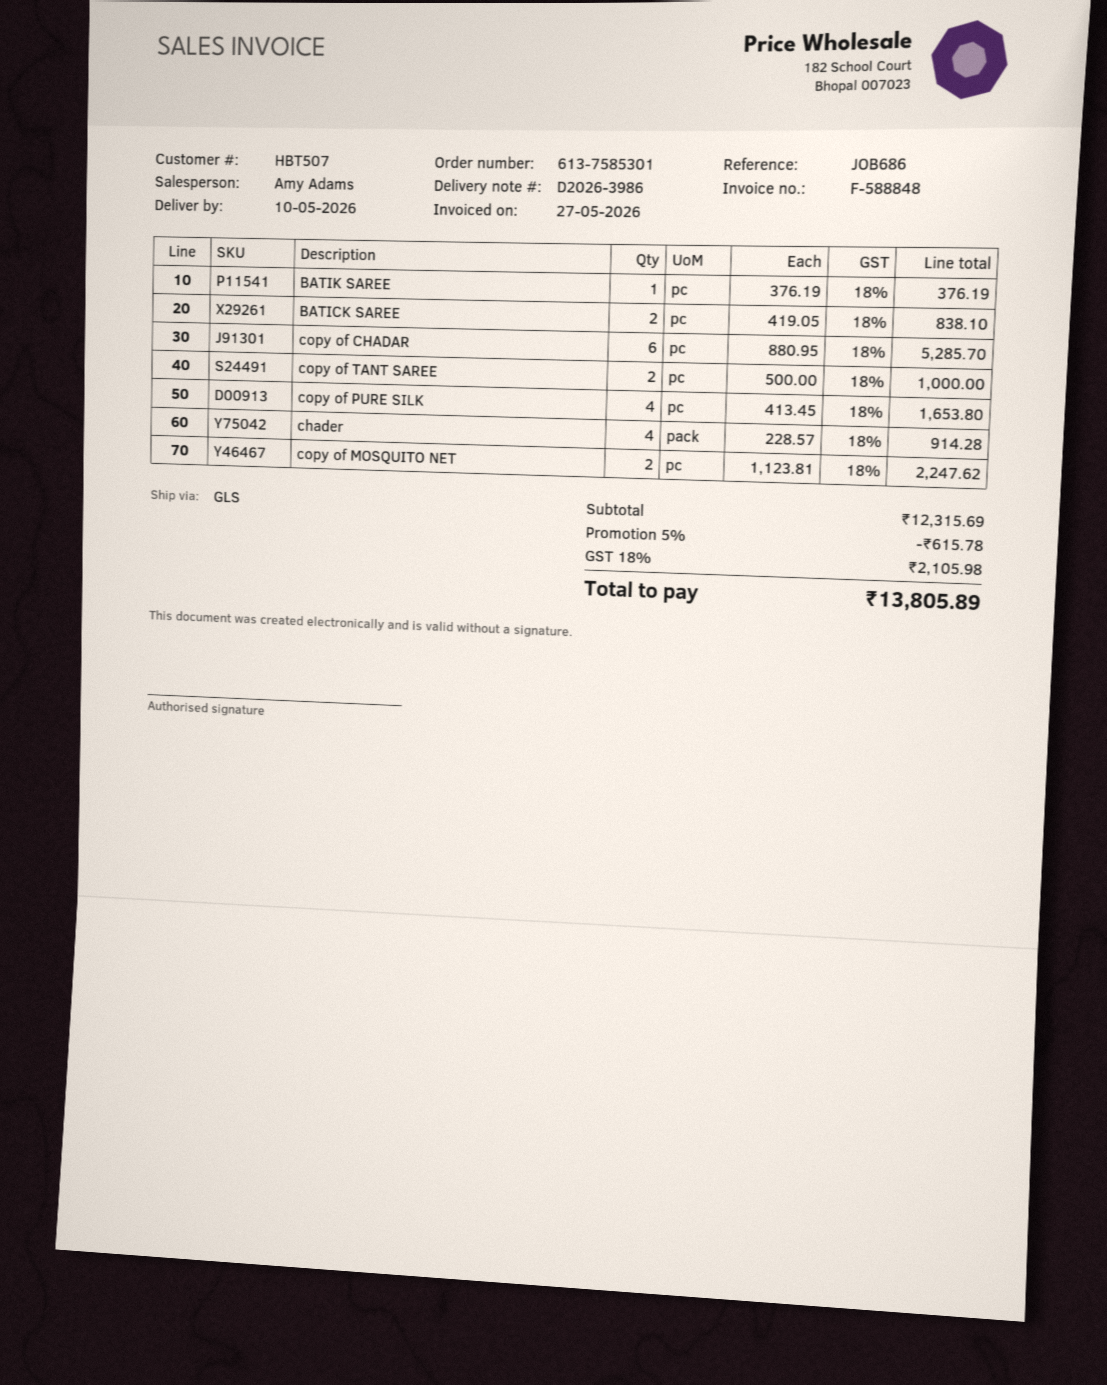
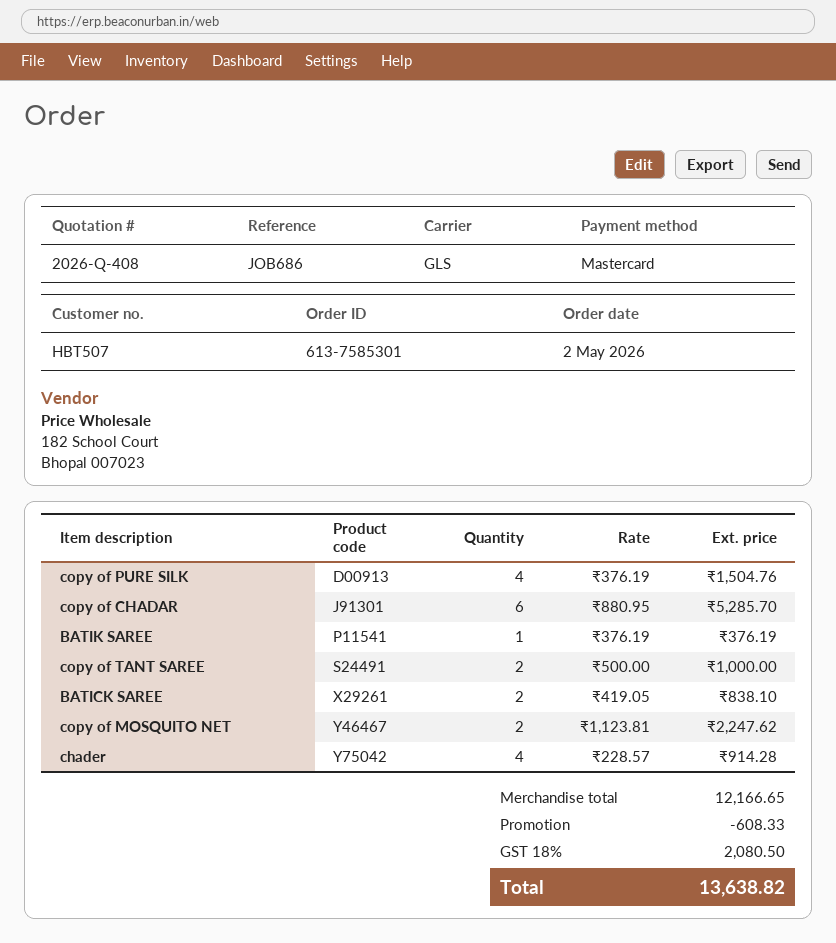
copy of PURE SILK: 4 x 413.45 = 1653.80 -> 4 x 376.19 = 1504.76
subtotal: 12315.69 -> 12166.65
discount: 615.78 -> 608.33
tax: 18% = 2105.98 -> 18% = 2080.50
total: 13805.89 -> 13638.82

